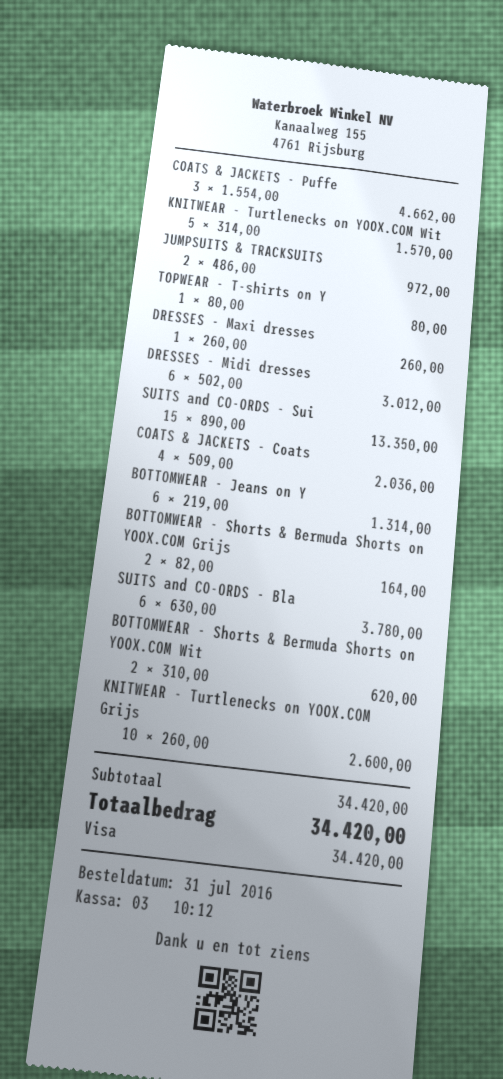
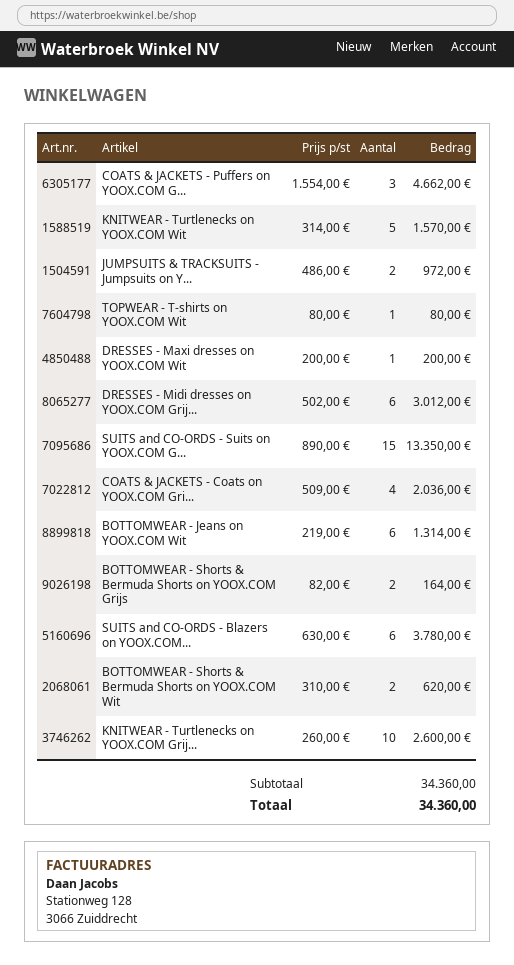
DRESSES - Maxi dresses: 1 x 260.00 = 260.00 -> 1 x 200.00 = 200.00
subtotal: 34420.00 -> 34360.00
total: 34420.00 -> 34360.00

